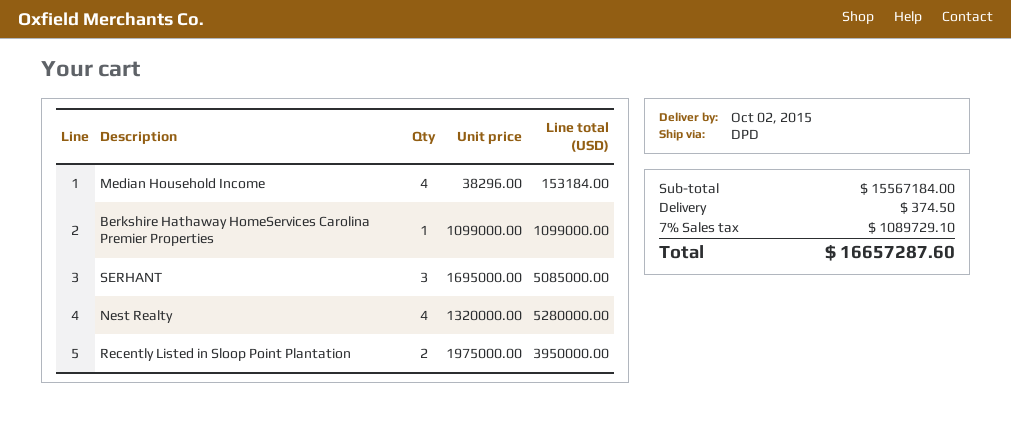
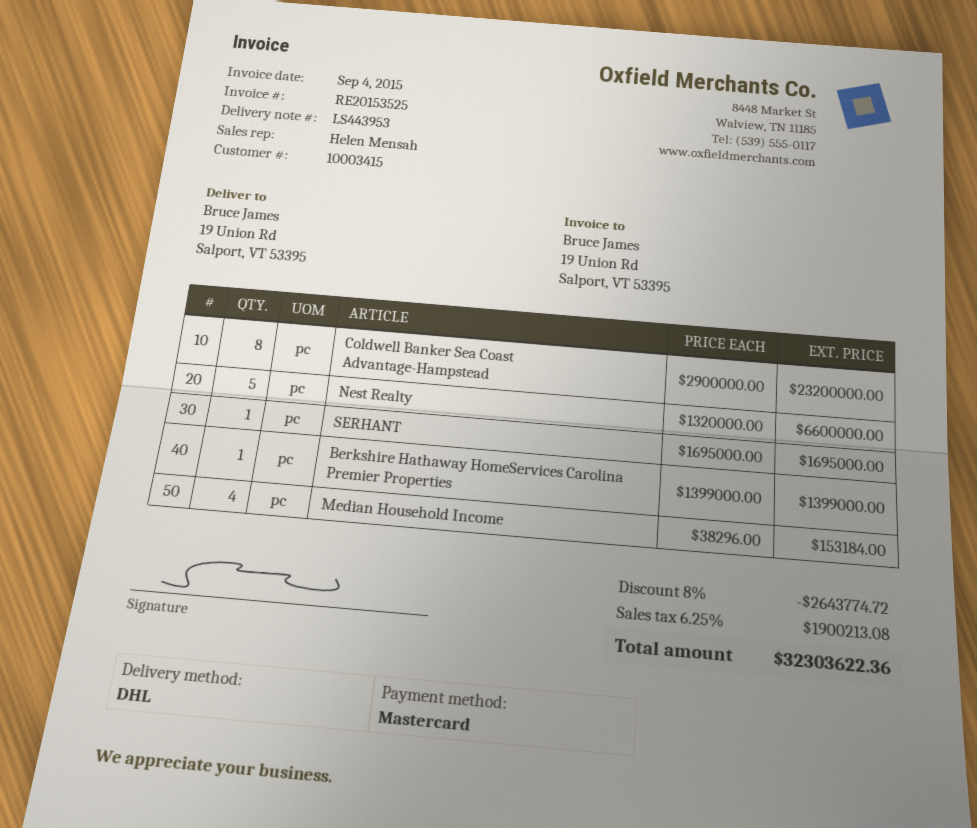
shipping method: DPD -> DHL
Berkshire Hathaway HomeServices Carolina Premier Properties: 1 x 1099000.00 = 1099000.00 -> 1 x 1399000.00 = 1399000.00
SERHANT: 3 x 1695000.00 = 5085000.00 -> 1 x 1695000.00 = 1695000.00
Nest Realty: 4 x 1320000.00 = 5280000.00 -> 5 x 1320000.00 = 6600000.00
Recently Listed in Sloop Point Plantation: 2 x 1975000.00 = 3950000.00 -> none
Coldwell Banker Sea Coast Advantage-Hampstead: none -> 8 x 2900000.00 = 23200000.00
discount: none -> 8% = 2643774.72
shipping: 374.50 -> none
tax: 7% = 1089729.10 -> 6.25% = 1900213.08
total: 16657287.60 -> 32303622.36

